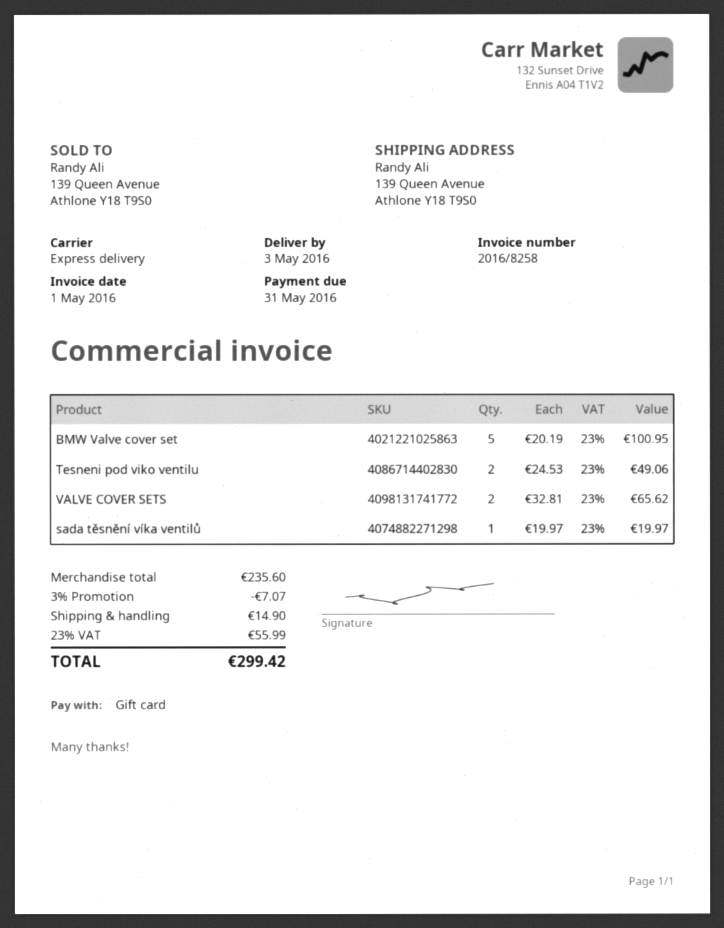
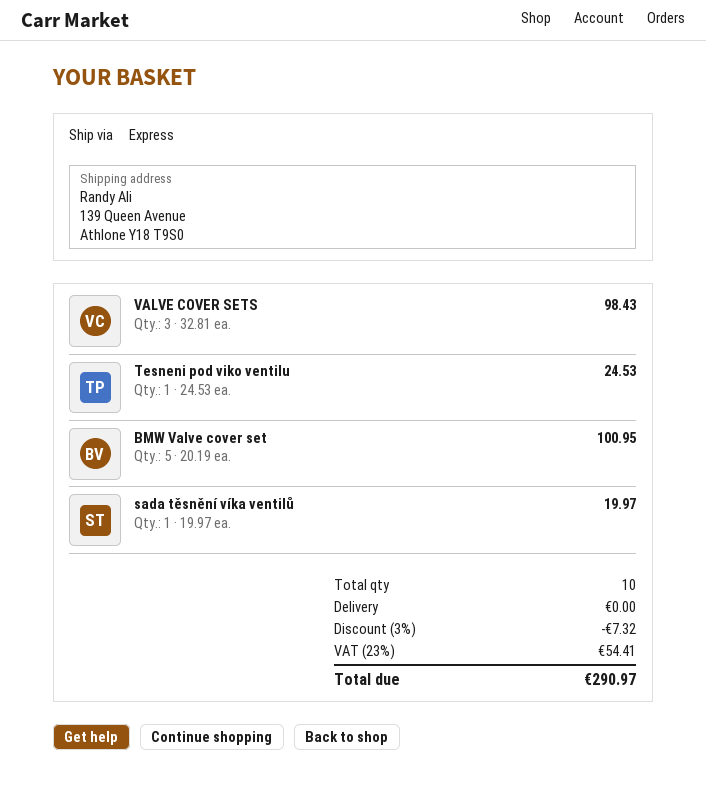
Tesneni pod viko ventilu: 2 x 24.53 = 49.06 -> 1 x 24.53 = 24.53
VALVE COVER SETS: 2 x 32.81 = 65.62 -> 3 x 32.81 = 98.43
discount: 3% = 7.07 -> 3% = 7.32
shipping: 14.90 -> 0.00
tax: 23% = 55.99 -> 23% = 54.41
total: 299.42 -> 290.97

